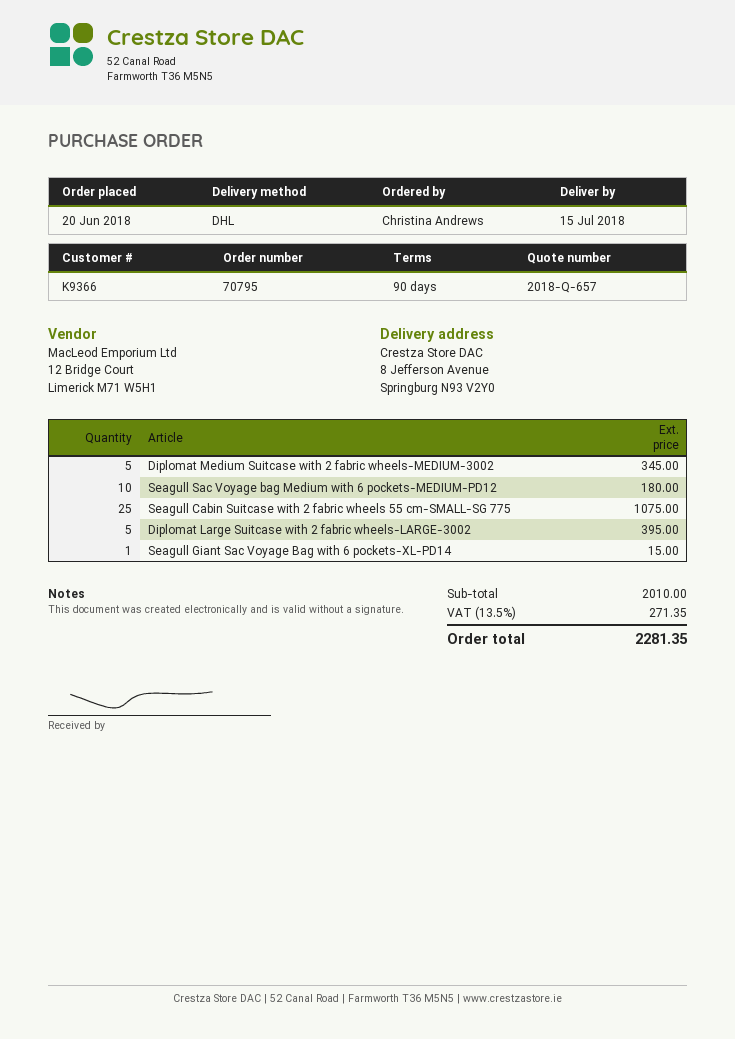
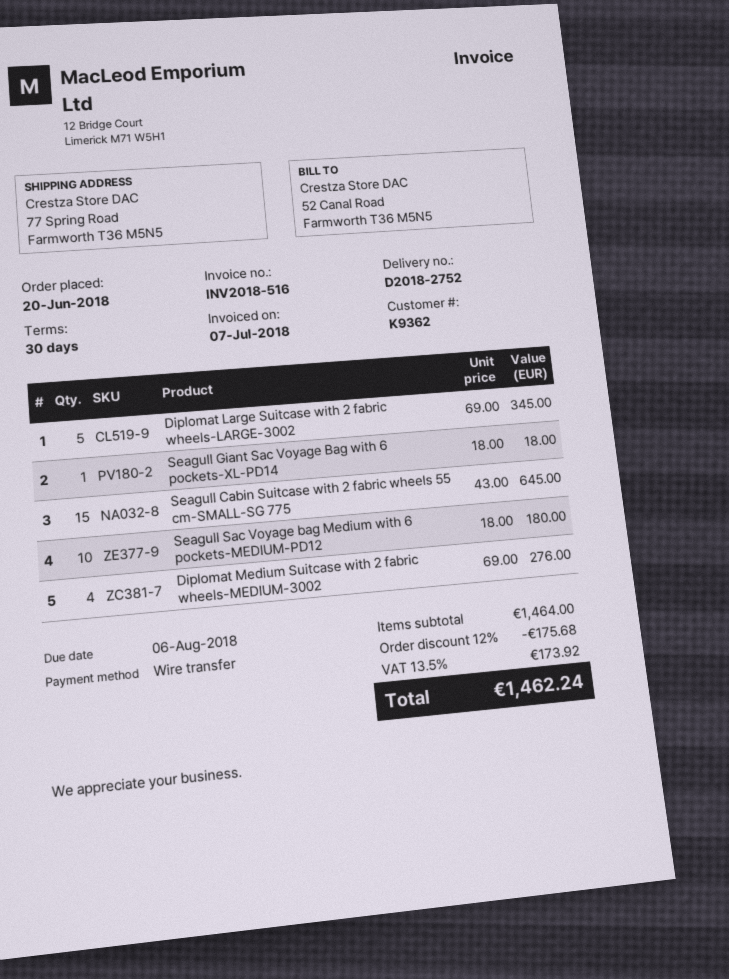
payment terms: 90 days -> 30 days
customer number: K9366 -> K9362
ship to: 8 Jefferson Avenue, Springburg N93 V2Y0 -> 77 Spring Road, Farmworth T36 M5N5
Diplomat Medium Suitcase with 2 fabric wheels-MEDIUM-3002: 5 for 345.00 -> 4 for 276.00
Seagull Cabin Suitcase with 2 fabric wheels 55 cm-SMALL-SG 775: 25 for 1075.00 -> 15 for 645.00
Diplomat Large Suitcase with 2 fabric wheels-LARGE-3002: 5 for 395.00 -> 5 for 345.00
Seagull Giant Sac Voyage Bag with 6 pockets-XL-PD14: 1 for 15.00 -> 1 for 18.00
subtotal: 2010.00 -> 1464.00
discount: none -> 12% = 175.68
tax: 13.5% = 271.35 -> 13.5% = 173.92
total: 2281.35 -> 1462.24

